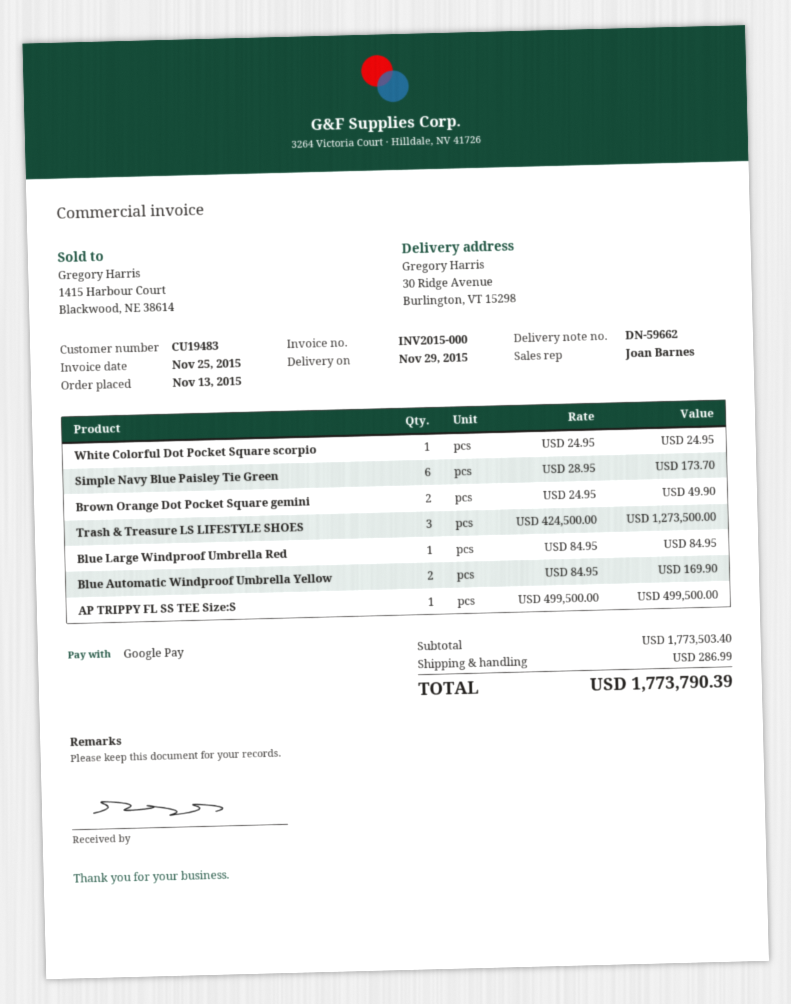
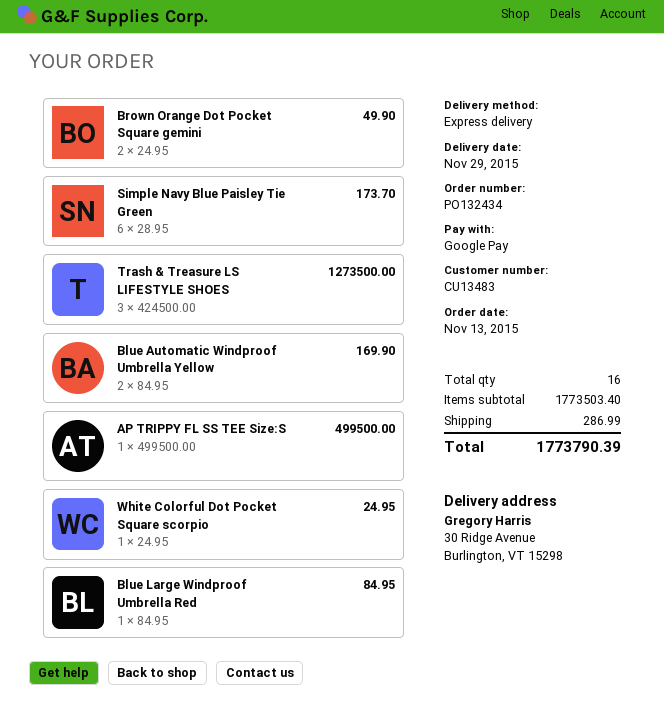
customer number: CU19483 -> CU13483

